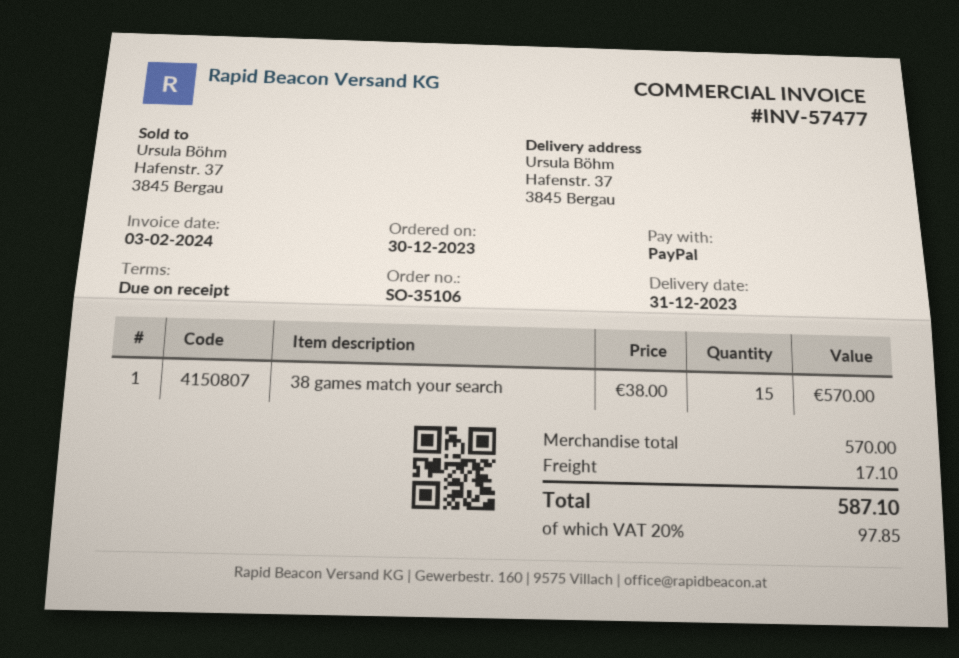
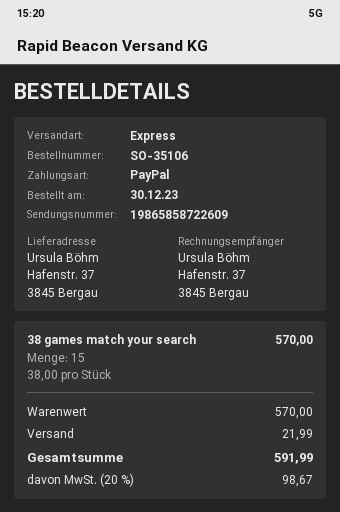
shipping: 17.10 -> 21.99
tax: 20% = 97.85 -> 20% = 98.67
total: 587.10 -> 591.99

